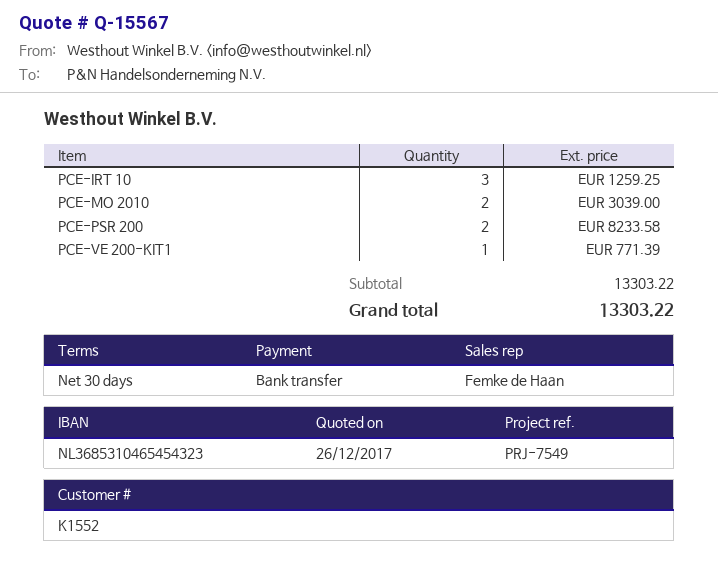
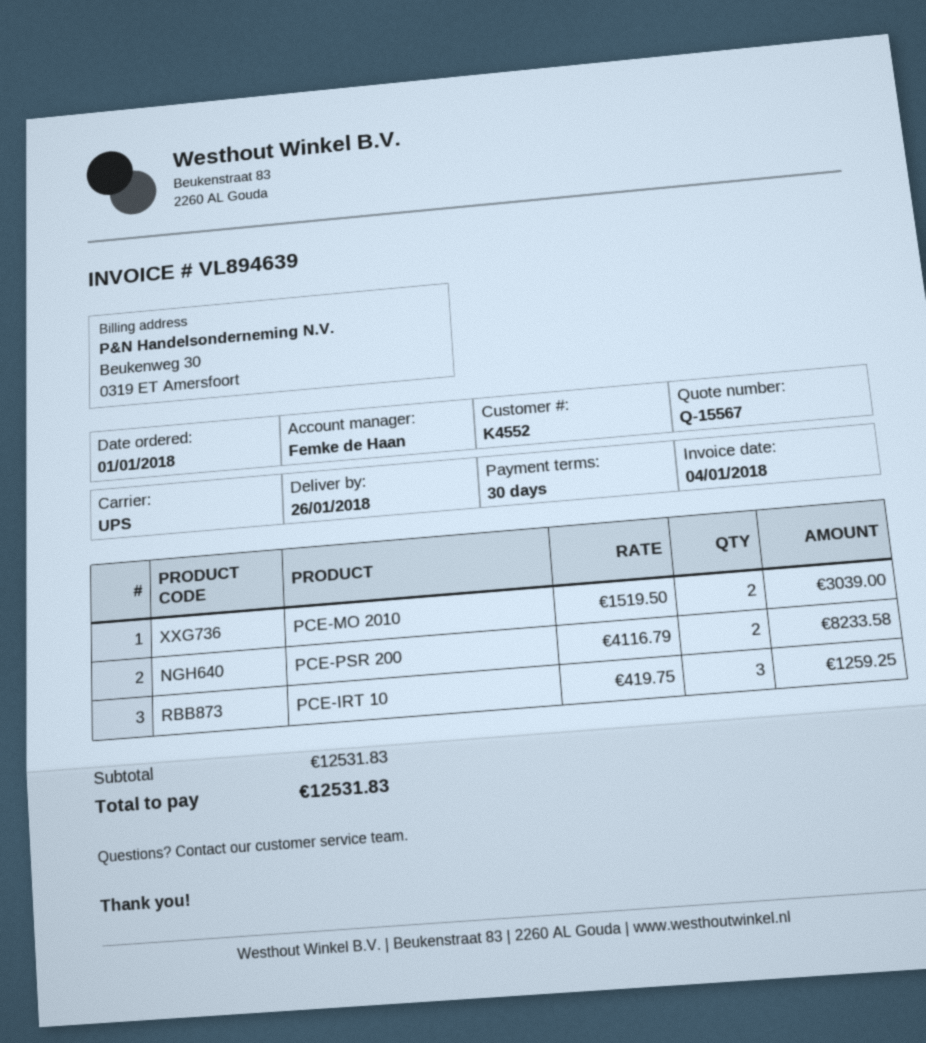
customer number: K1552 -> K4552
PCE-VE 200-KIT1: 1 for 771.39 -> none
subtotal: 13303.22 -> 12531.83
total: 13303.22 -> 12531.83

